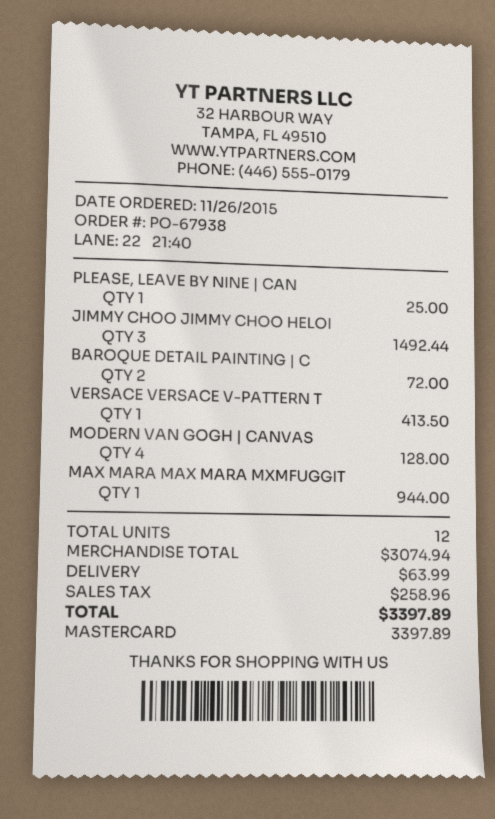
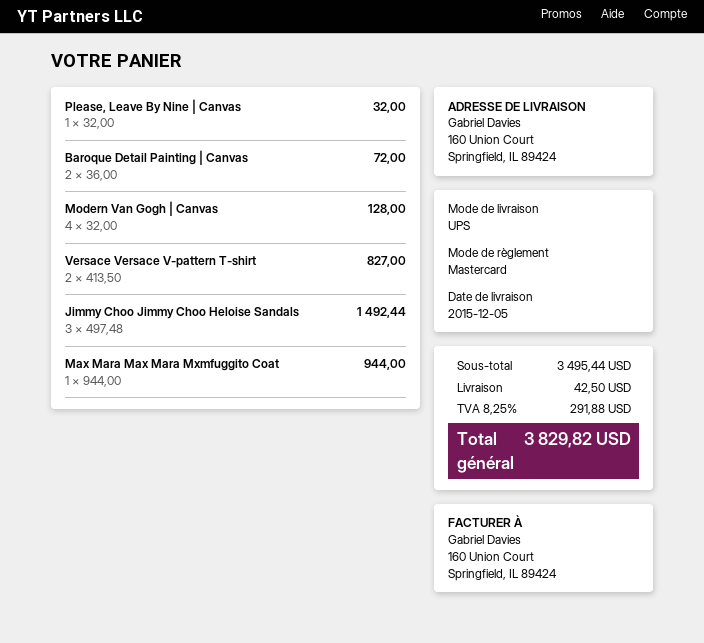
PLEASE, LEAVE BY NINE | CAN: 1 for 25.00 -> 1 for 32.00
VERSACE VERSACE V-PATTERN T: 1 for 413.50 -> 2 for 827.00
subtotal: 3074.94 -> 3495.44
shipping: 63.99 -> 42.50
tax: 258.96 -> 291.88
total: 3397.89 -> 3829.82

